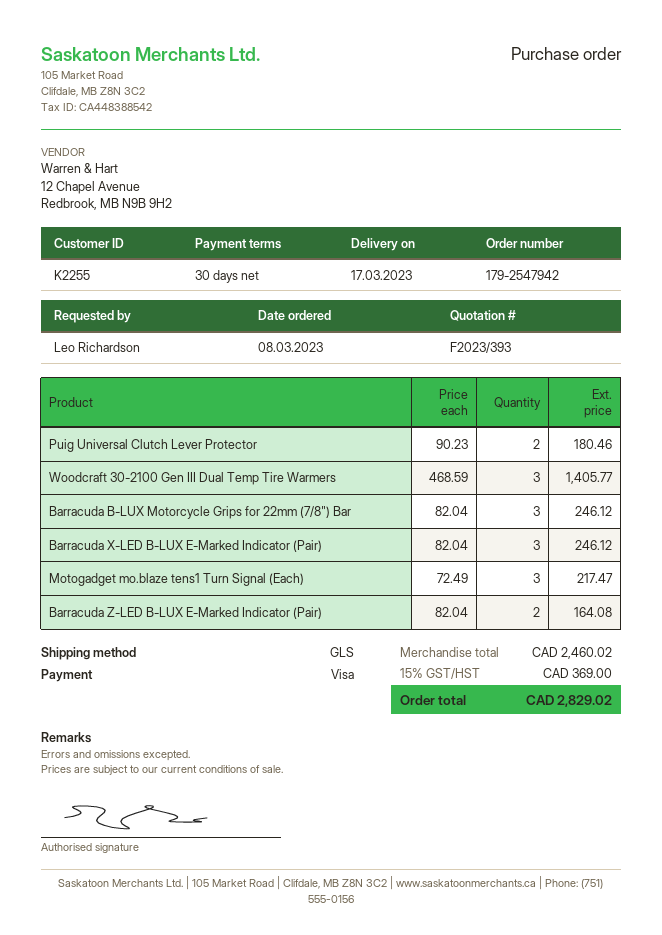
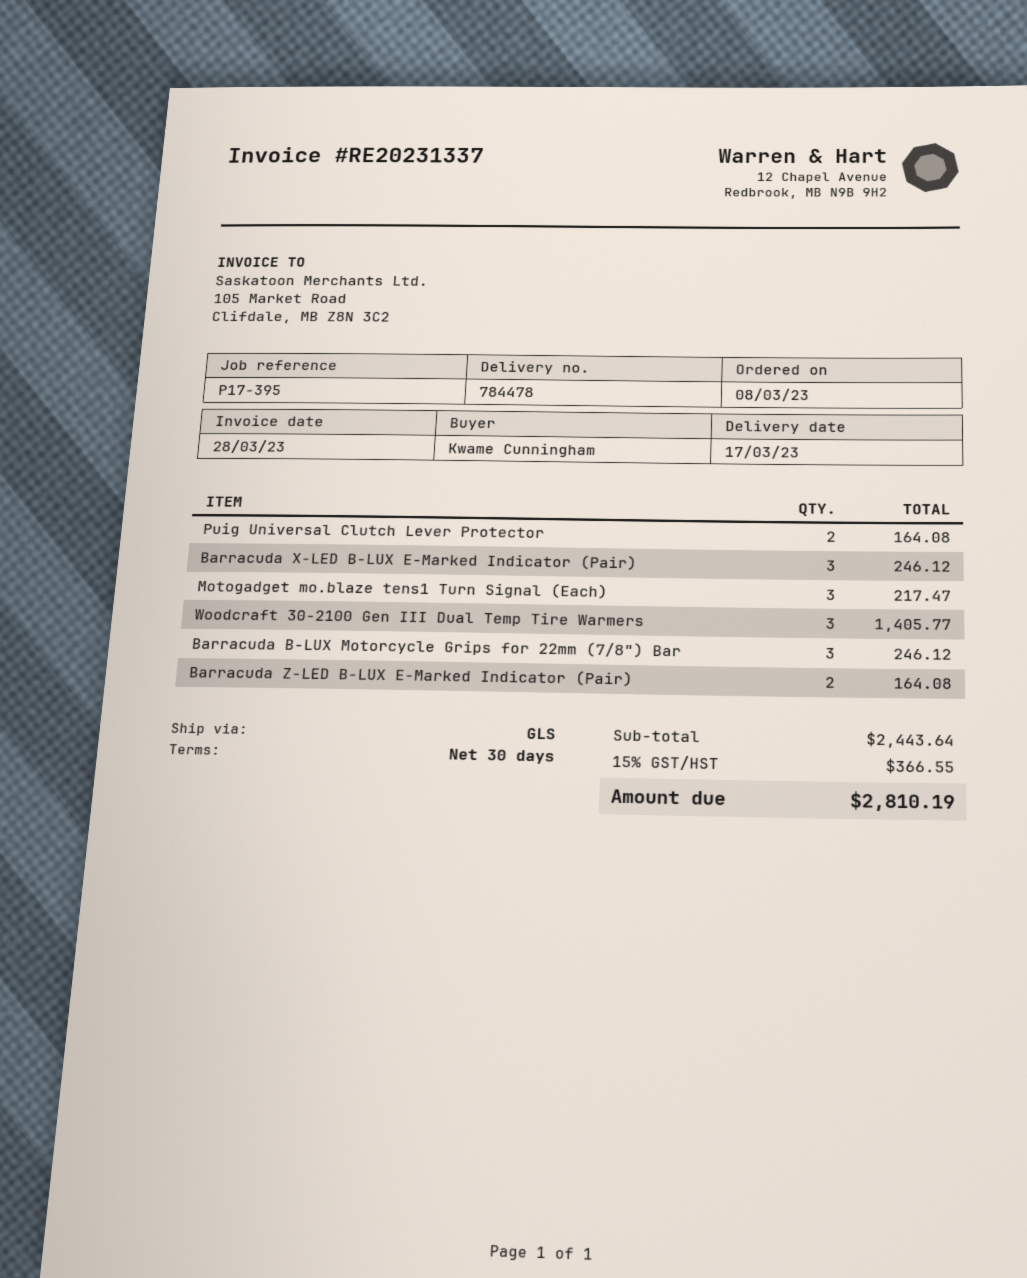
ordered by: Leo Richardson -> Kwame Cunningham
Puig Universal Clutch Lever Protector: 2 for 180.46 -> 2 for 164.08
subtotal: 2460.02 -> 2443.64
tax: 15% = 369.00 -> 15% = 366.55
total: 2829.02 -> 2810.19

